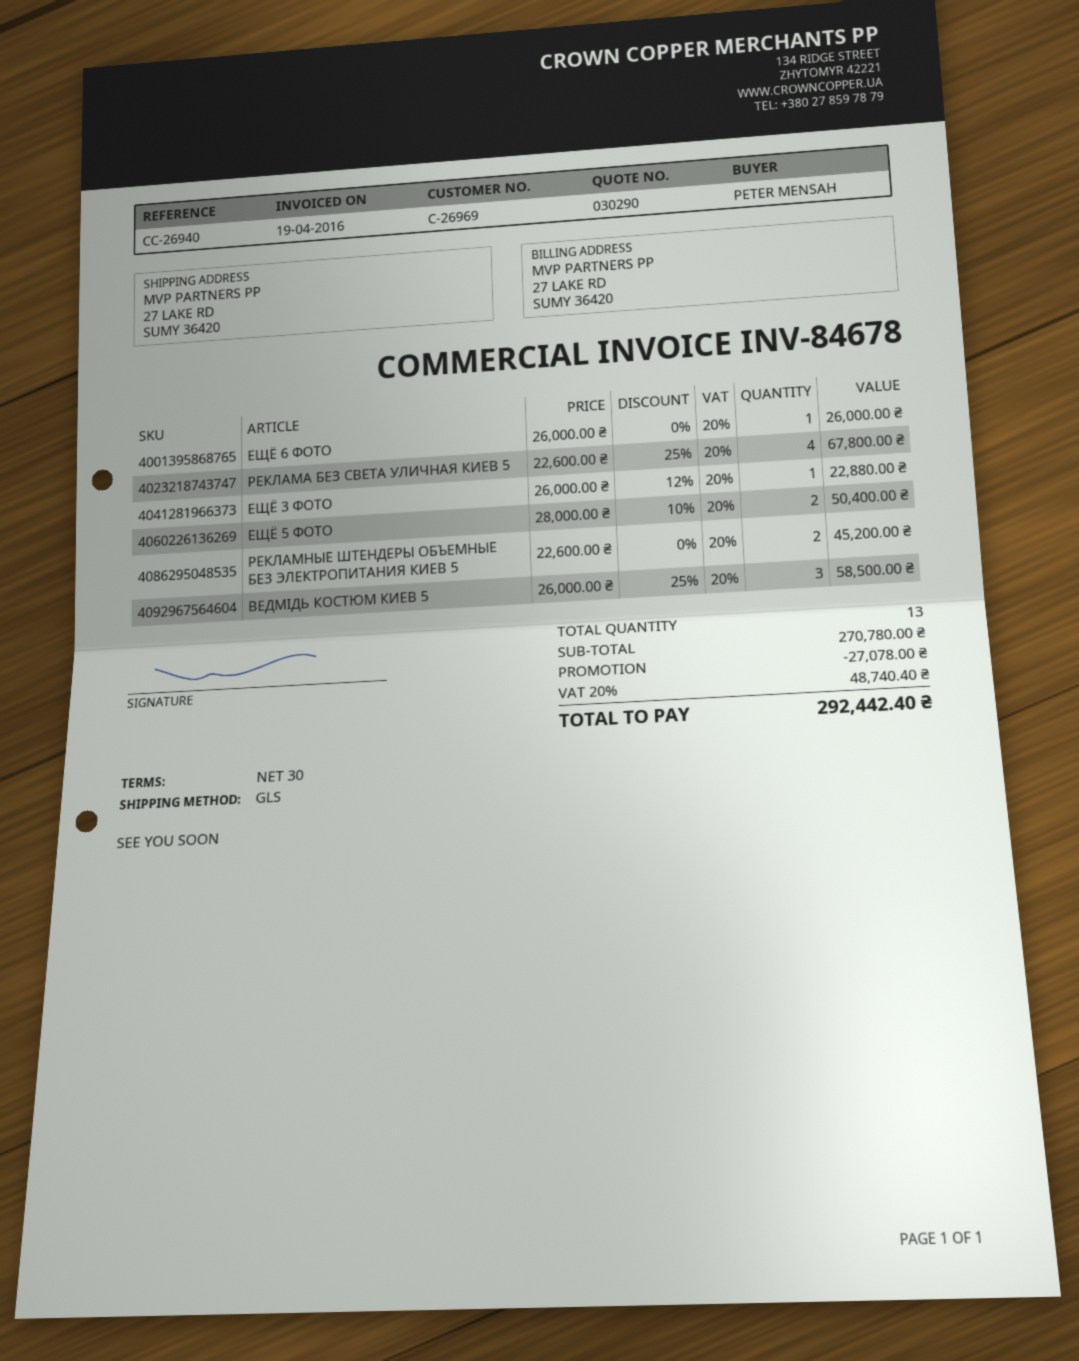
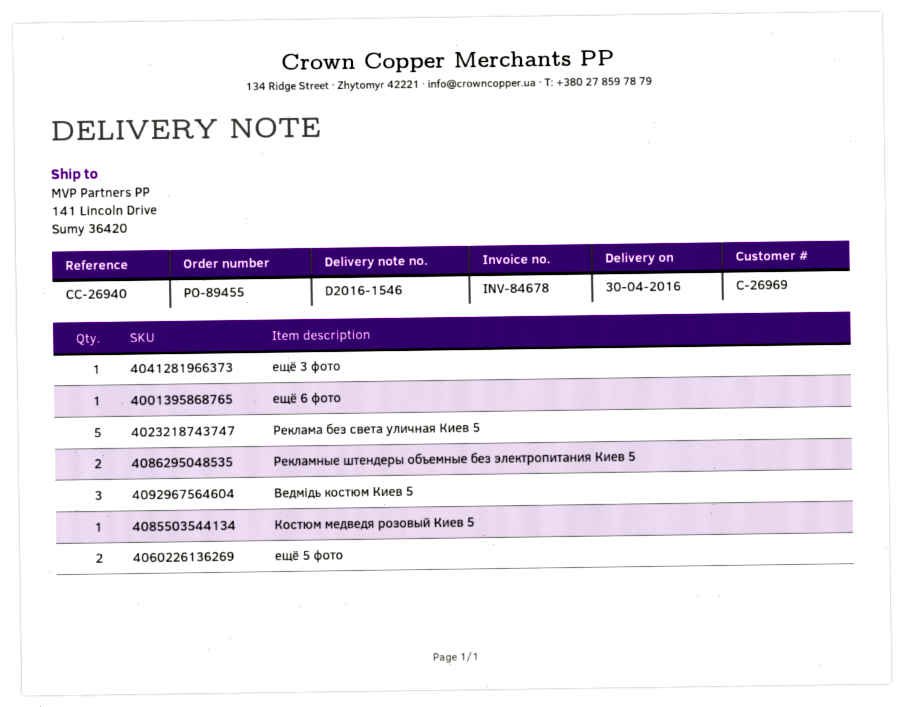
ship to: 27 LAKE RD, SUMY 36420 -> 141 Lincoln Drive, Sumy 36420
РЕКЛАМА БЕЗ СВЕТА УЛИЧНАЯ КИЕВ 5: 4 -> 5
Костюм медведя розовый Киев 5: none -> 1

